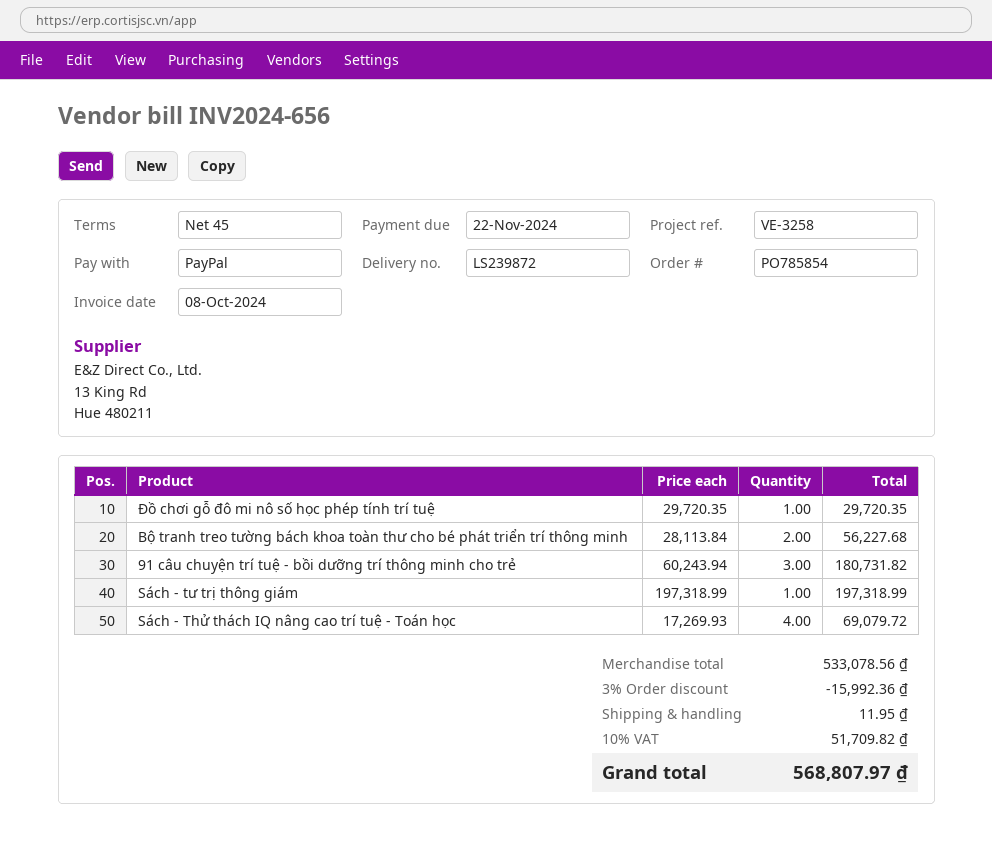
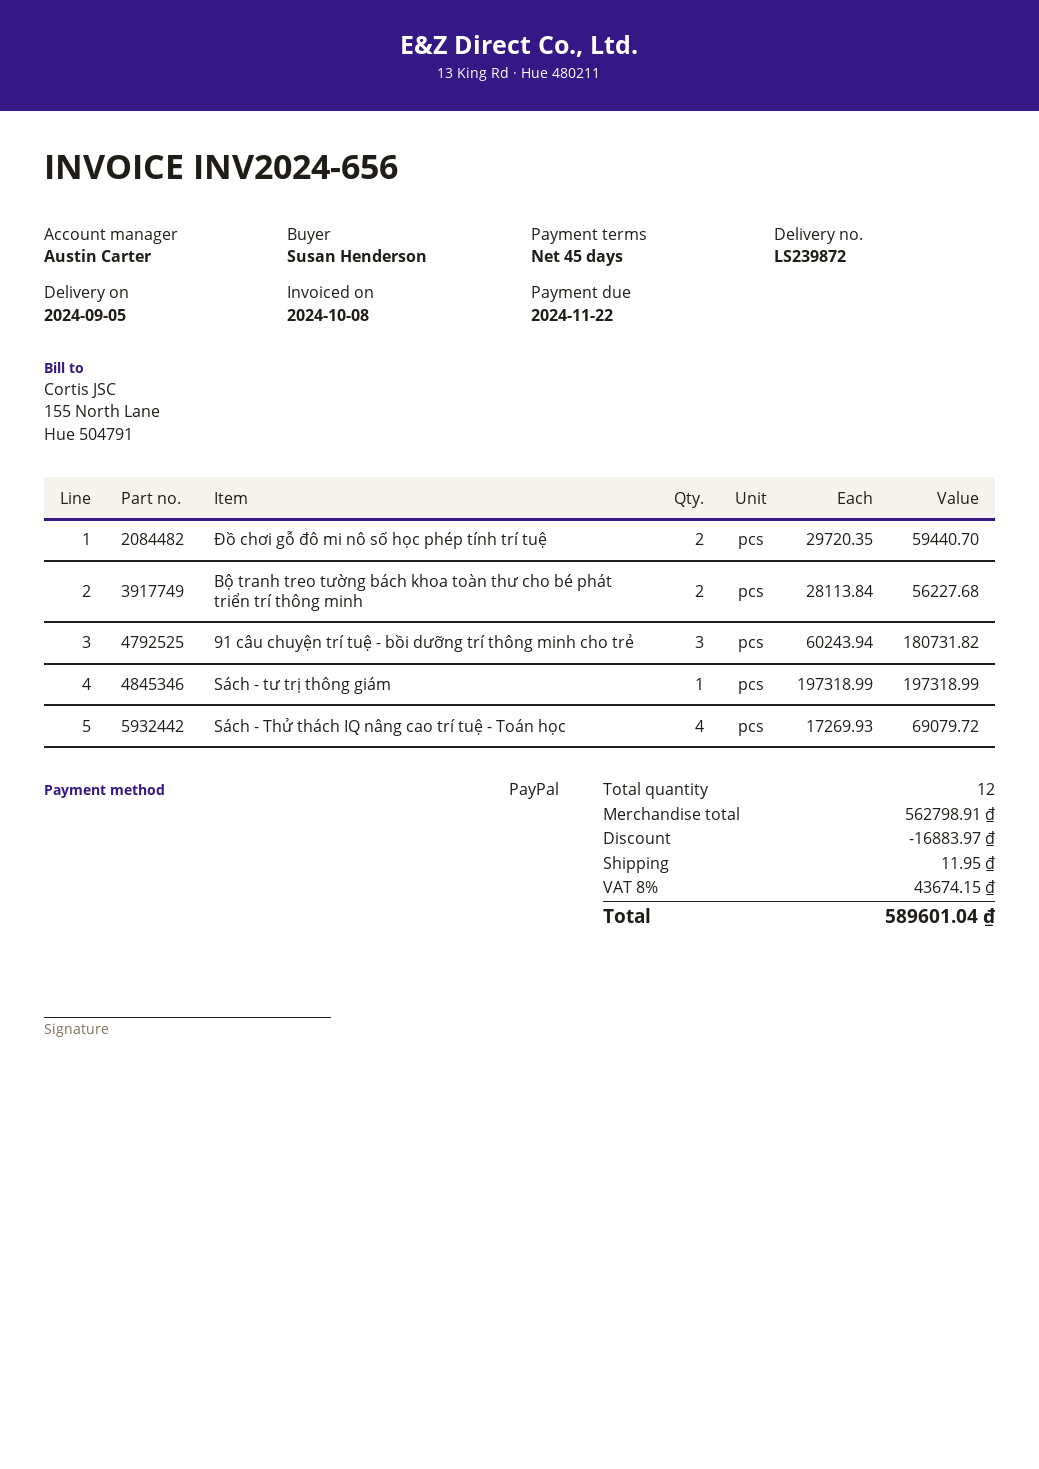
Đồ chơi gỗ đô mi nô số học phép tính trí tuệ: 1 x 29720.35 = 29720.35 -> 2 x 29720.35 = 59440.70
subtotal: 533078.56 -> 562798.91
discount: 15992.36 -> 16883.97
tax: 10% = 51709.82 -> 8% = 43674.15
total: 568807.97 -> 589601.04

